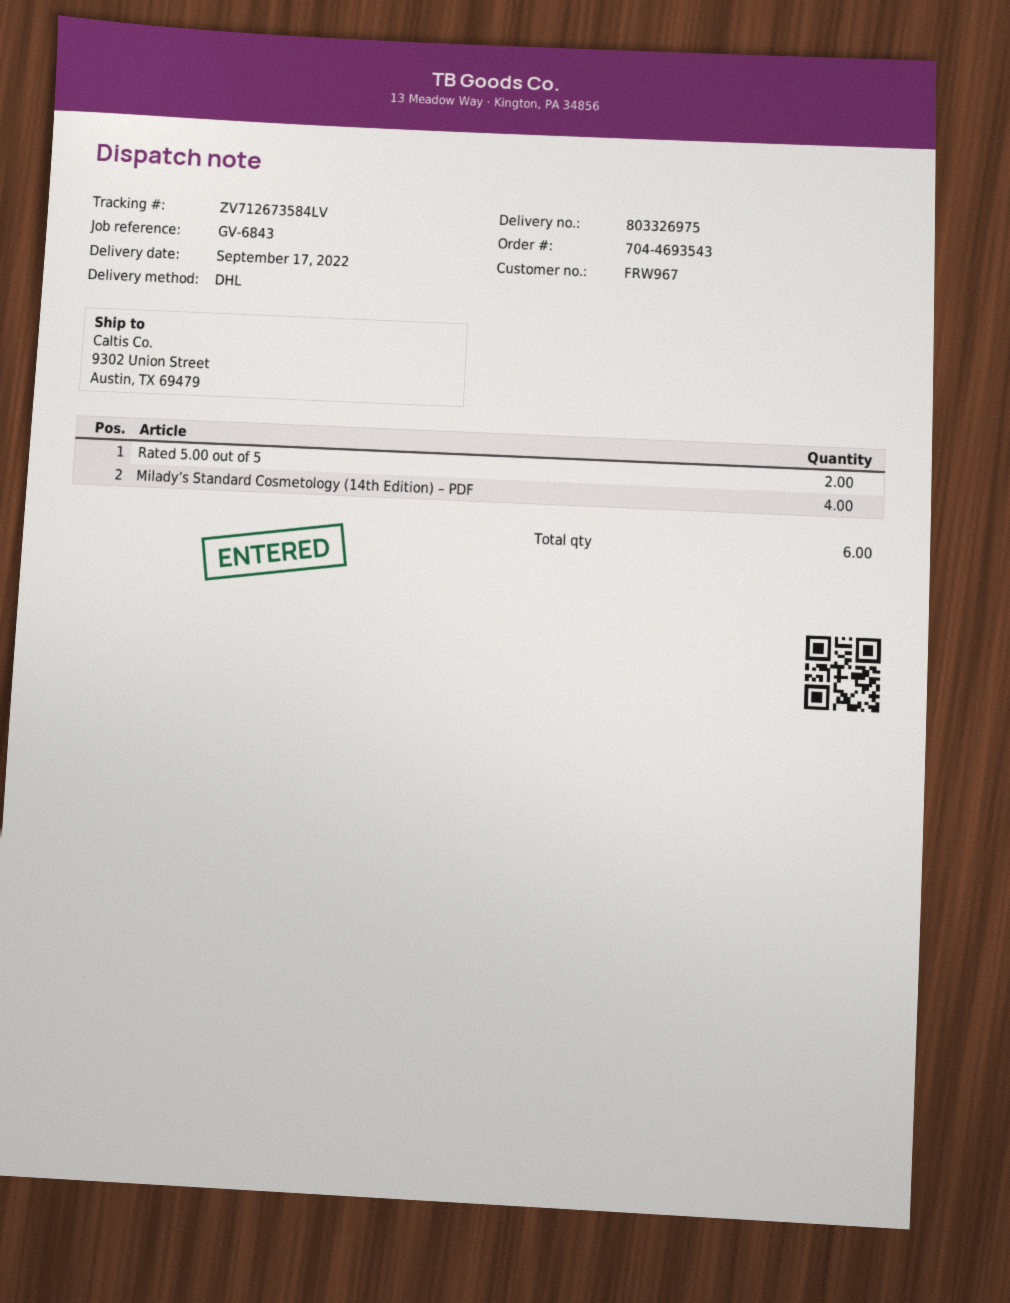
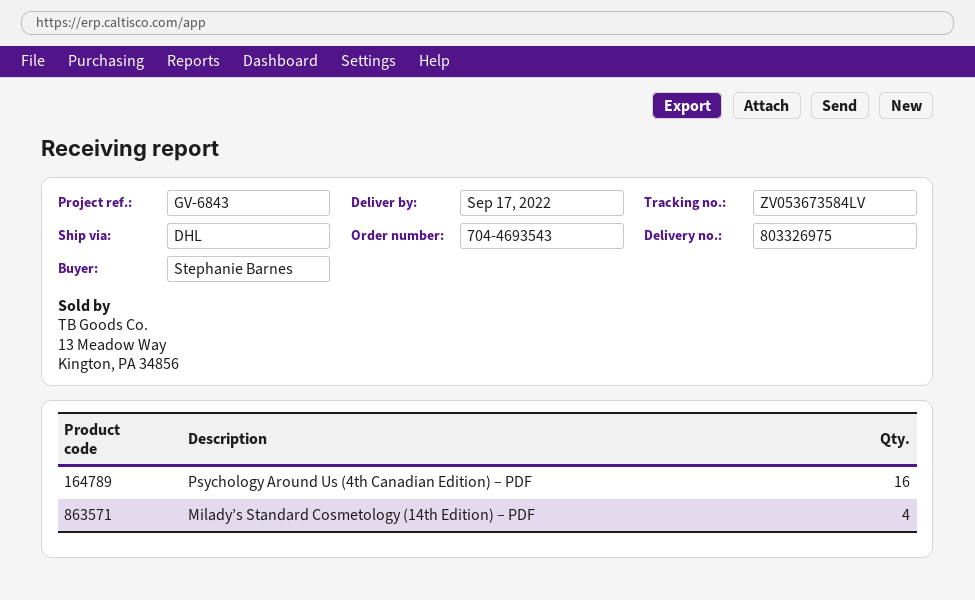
tracking number: ZV712673584LV -> ZV053673584LV
Rated 5.00 out of 5: 2 -> none
Psychology Around Us (4th Canadian Edition) – PDF: none -> 16

